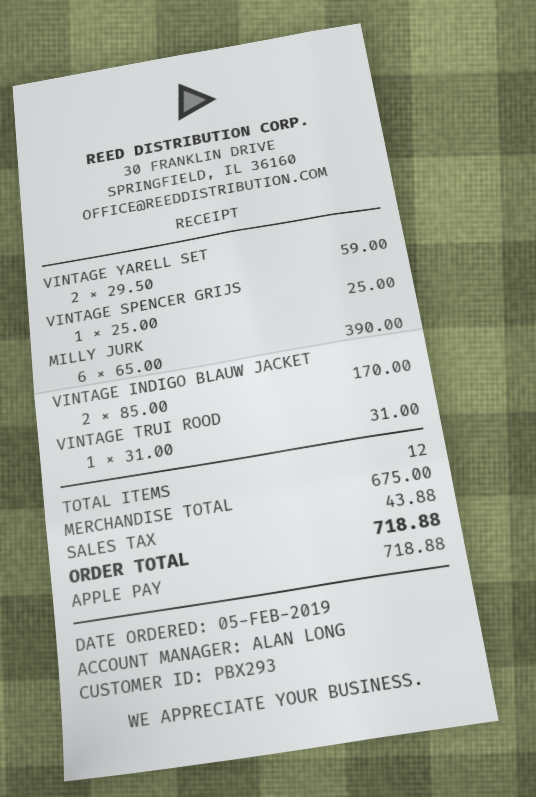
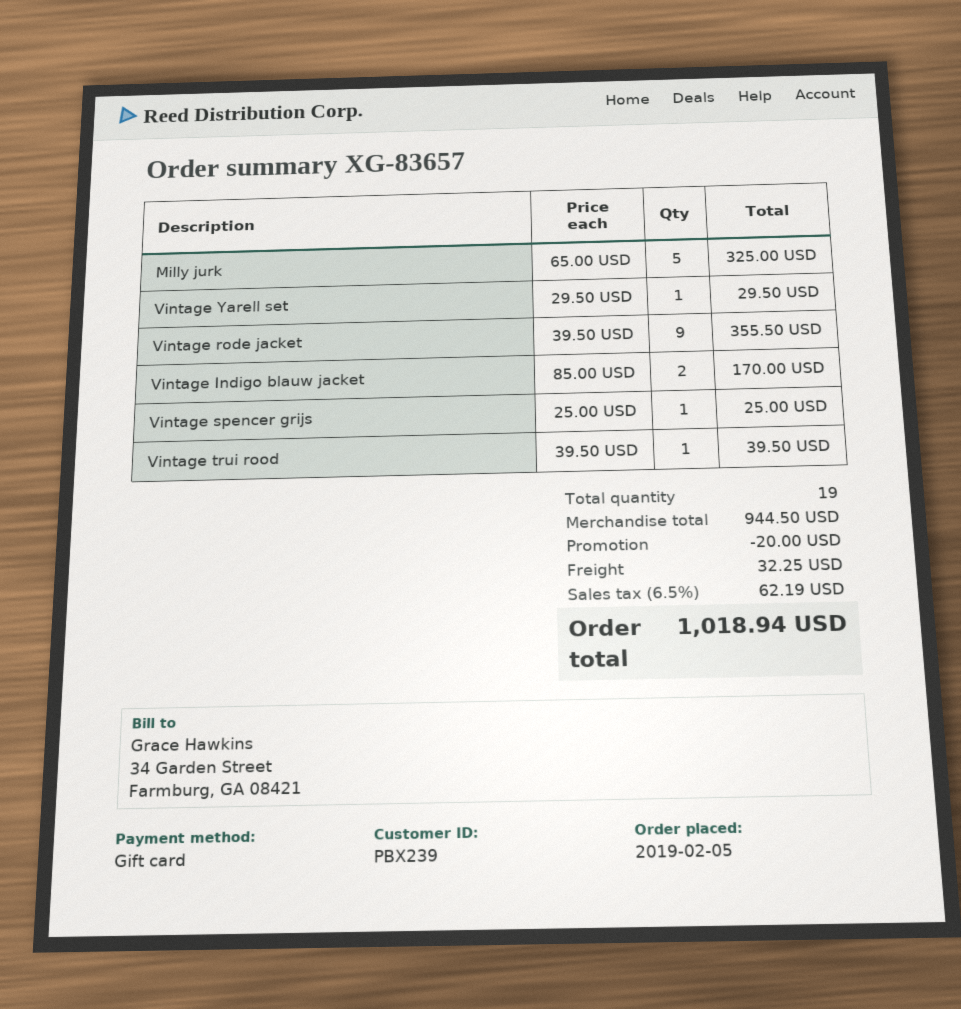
customer number: PBX293 -> PBX239
payment method: Apple Pay -> gift card
VINTAGE YARELL SET: 2 x 29.50 = 59.00 -> 1 x 29.50 = 29.50
MILLY JURK: 6 x 65.00 = 390.00 -> 5 x 65.00 = 325.00
VINTAGE TRUI ROOD: 1 x 31.00 = 31.00 -> 1 x 39.50 = 39.50
Vintage rode jacket: none -> 9 x 39.50 = 355.50
total quantity: 12 -> 19
subtotal: 675.00 -> 944.50
discount: none -> 20.00
shipping: none -> 32.25
tax: 43.88 -> 62.19
total: 718.88 -> 1018.94

